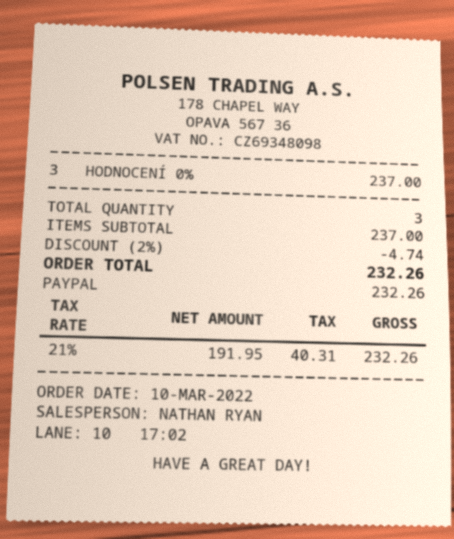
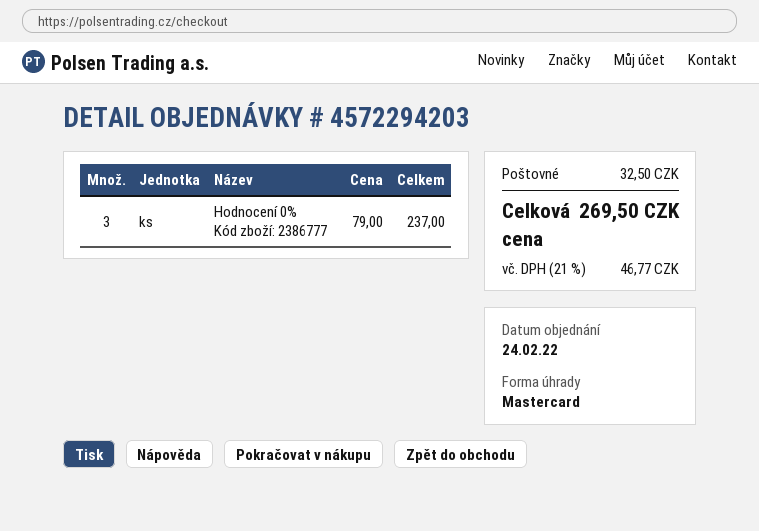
order date: 2022-03-10 -> 2022-02-24
payment method: PayPal -> Mastercard
discount: 2% = 4.74 -> none
shipping: none -> 32.50
tax: 21% = 40.31 -> 21% = 46.77
total: 232.26 -> 269.50

